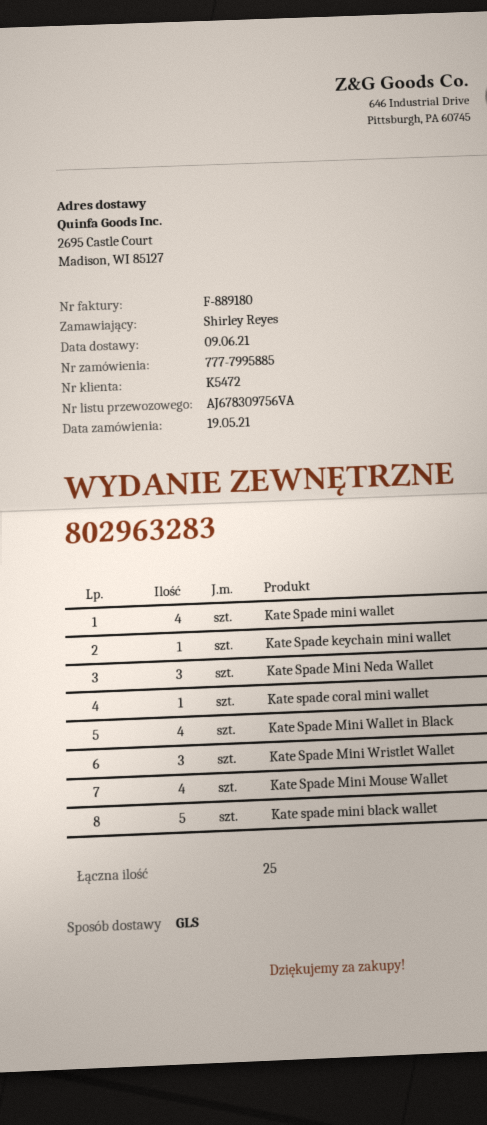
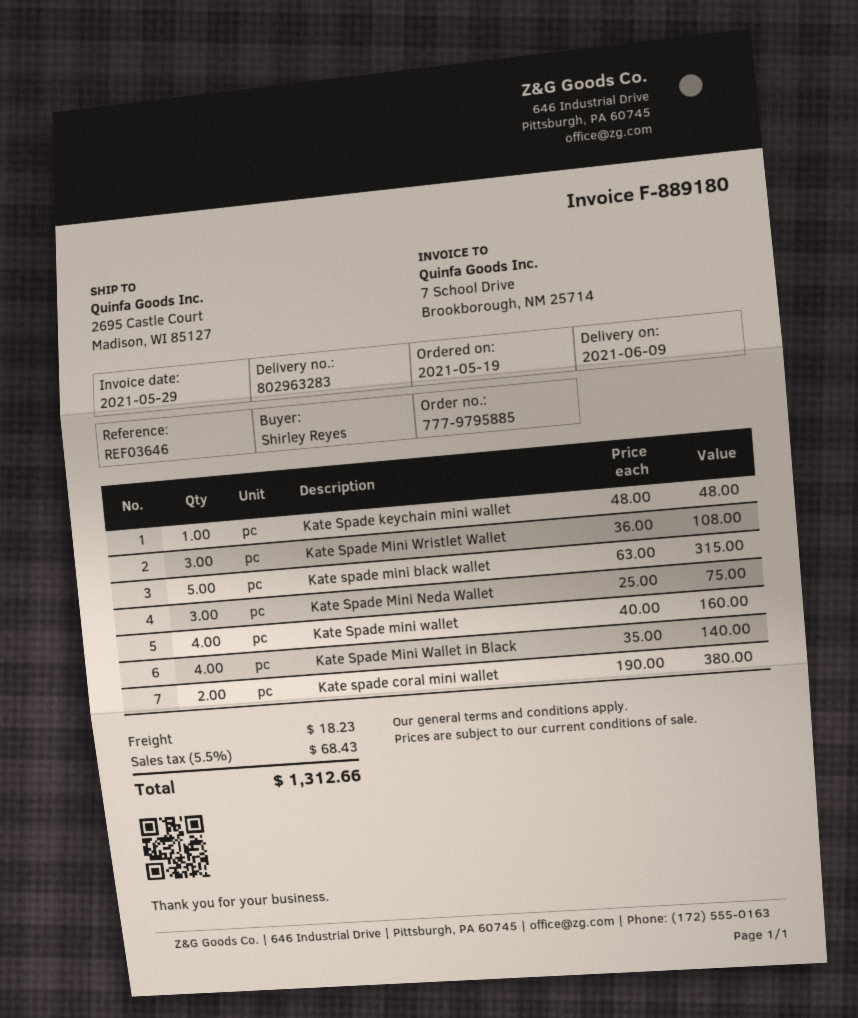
order number: 777-7995885 -> 777-9795885
Kate spade coral mini wallet: 1 -> 2
Kate Spade Mini Mouse Wallet: 4 -> none

